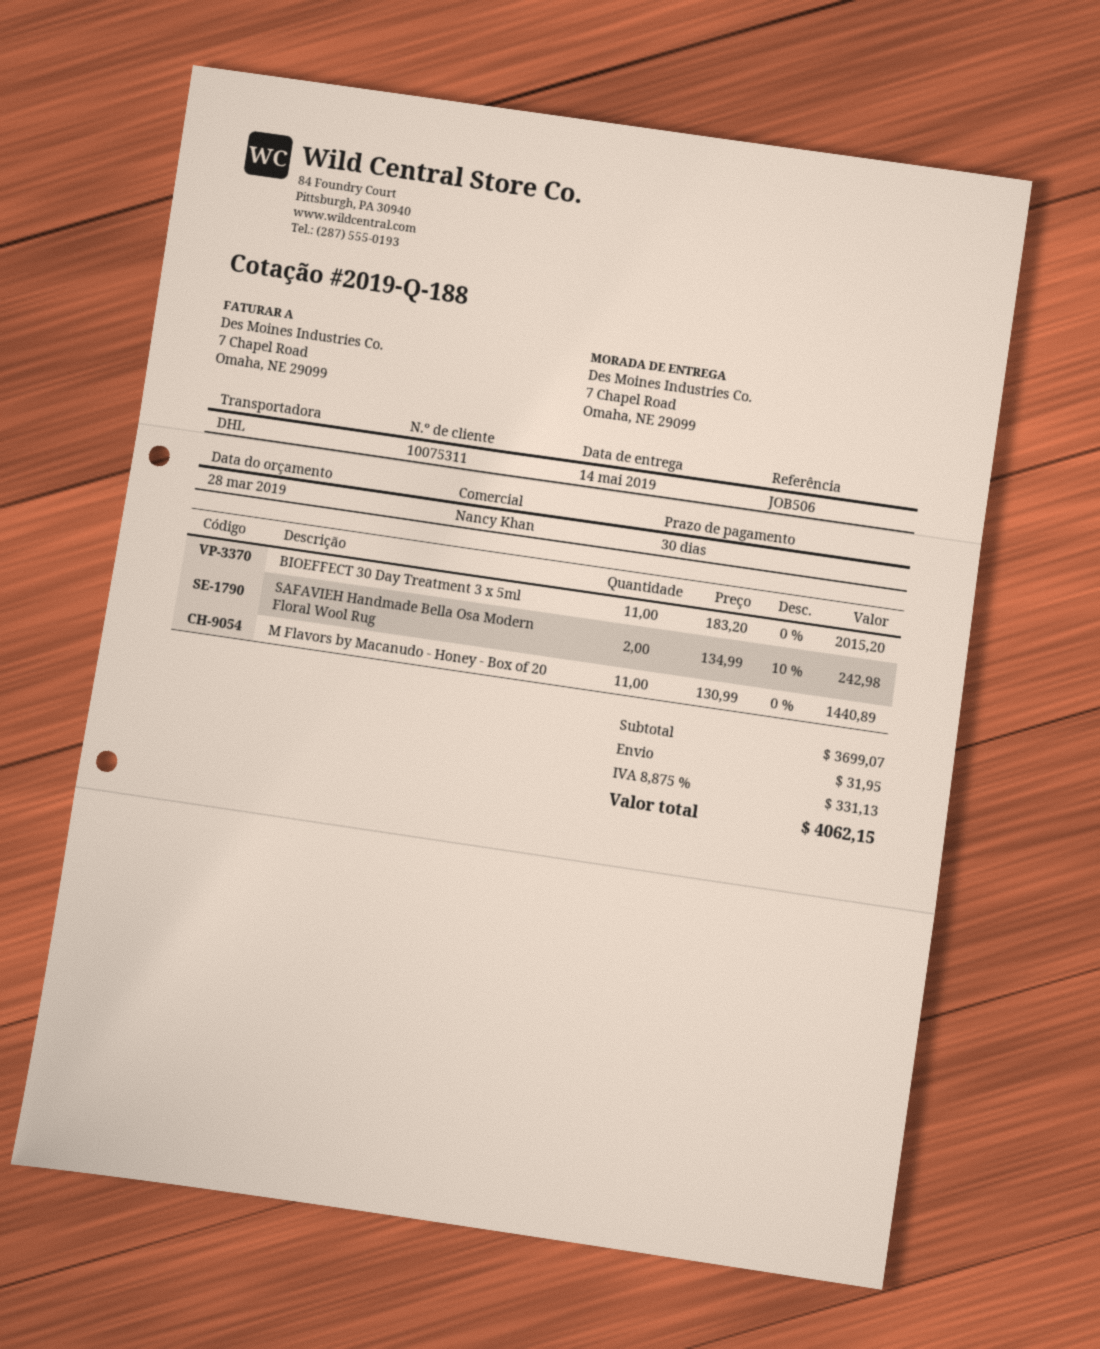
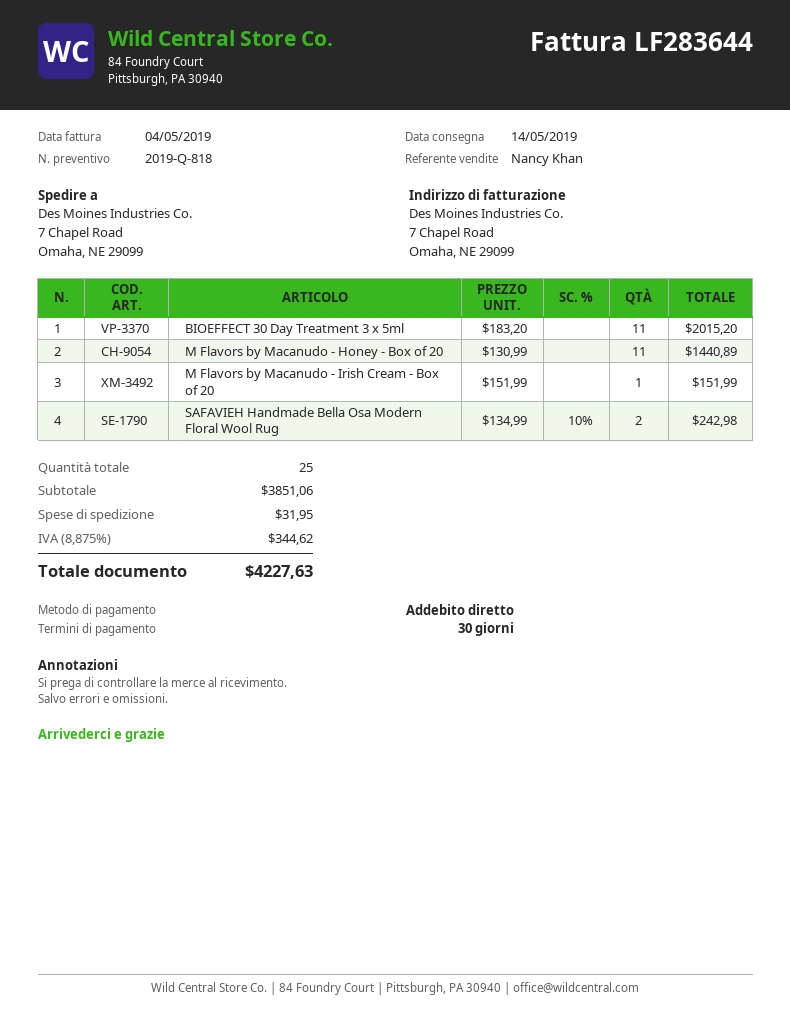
quote number: 2019-Q-188 -> 2019-Q-818
M Flavors by Macanudo - Irish Cream - Box of 20: none -> 1 x 151.99 = 151.99
subtotal: 3699.07 -> 3851.06
tax: 8.875% = 331.13 -> 8.875% = 344.62
total: 4062.15 -> 4227.63

